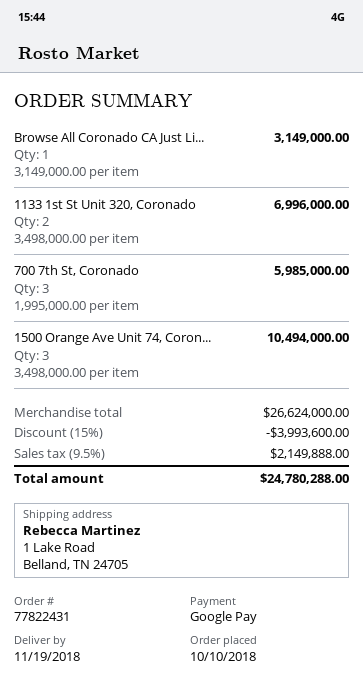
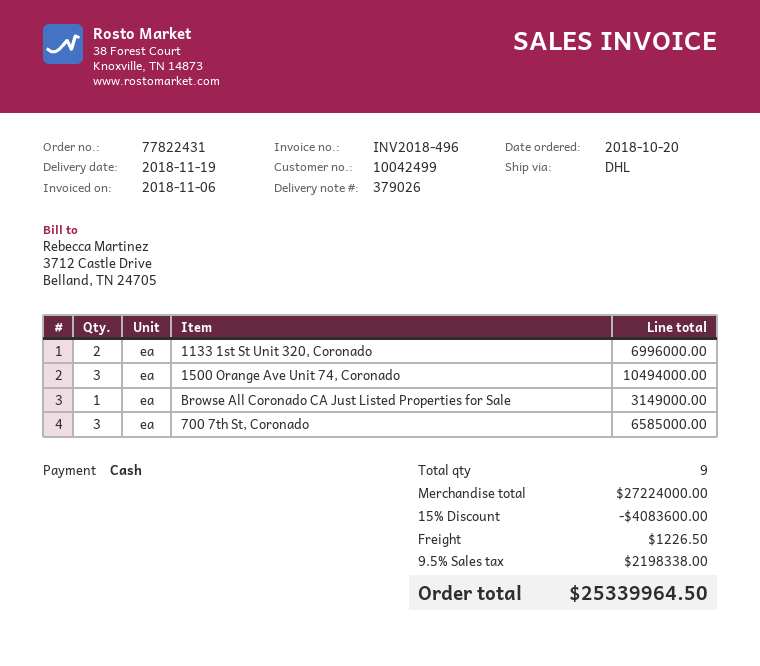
order date: 2018-10-10 -> 2018-10-20
payment method: Google Pay -> cash
700 7th St, Coronado: 3 for 5985000.00 -> 3 for 6585000.00
subtotal: 26624000.00 -> 27224000.00
discount: 15% = 3993600.00 -> 15% = 4083600.00
shipping: none -> 1226.50
tax: 9.5% = 2149888.00 -> 9.5% = 2198338.00
total: 24780288.00 -> 25339964.50

